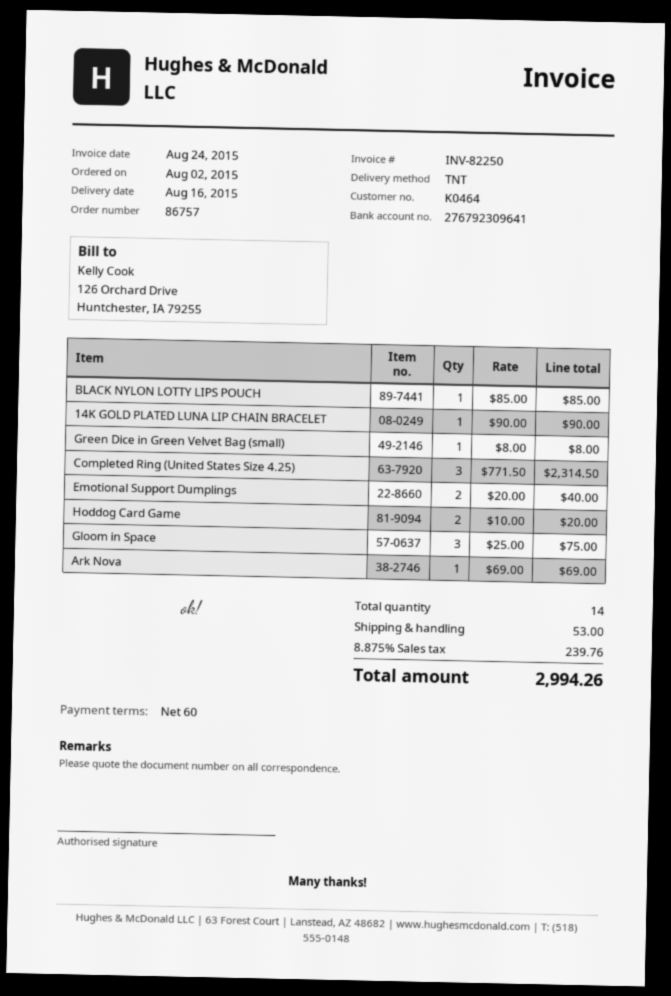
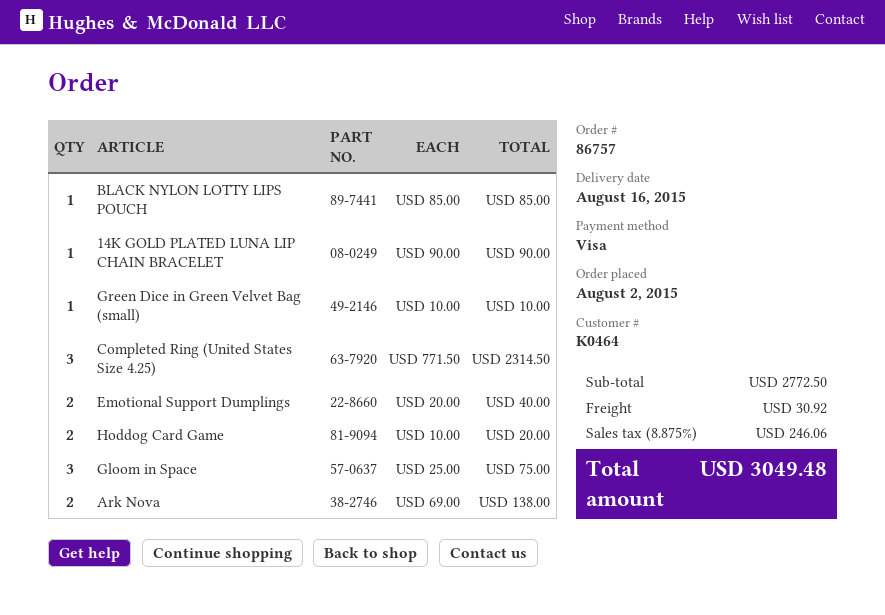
Green Dice in Green Velvet Bag (small): 1 x 8.00 = 8.00 -> 1 x 10.00 = 10.00
Ark Nova: 1 x 69.00 = 69.00 -> 2 x 69.00 = 138.00
shipping: 53.00 -> 30.92
tax: 8.875% = 239.76 -> 8.875% = 246.06
total: 2994.26 -> 3049.48

